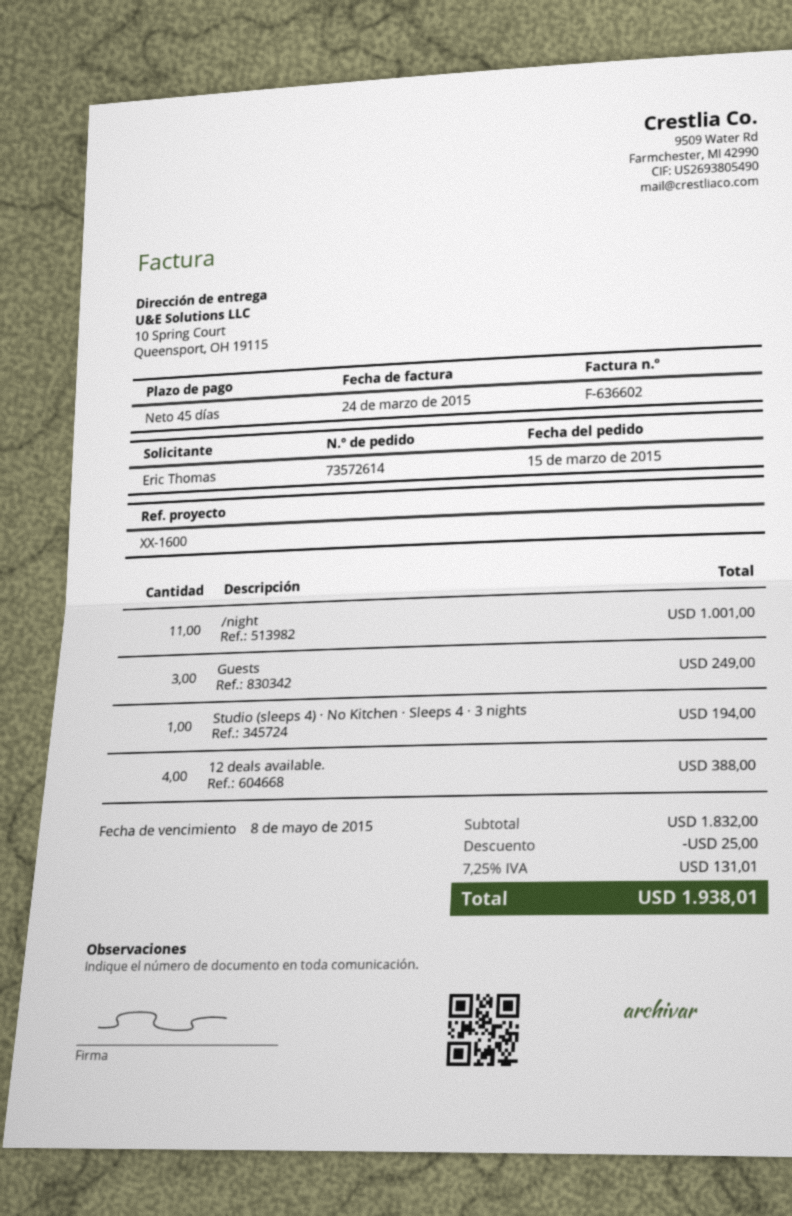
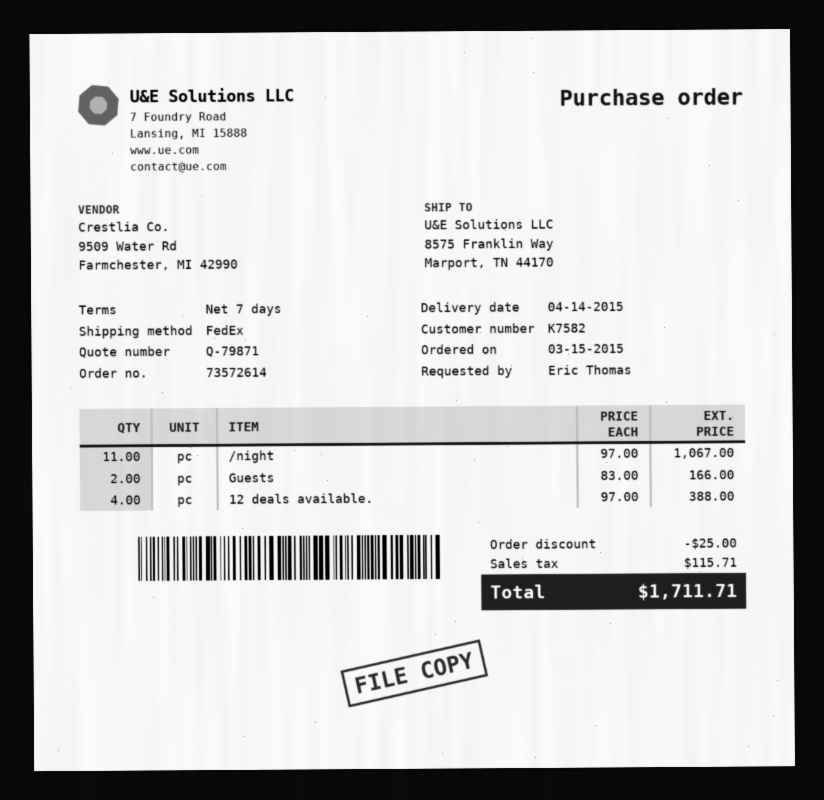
payment terms: 45 days -> 7 days
ship to: 10 Spring Court, Queensport, OH 19115 -> 8575 Franklin Way, Marport, TN 44170
/night: 11 for 1001.00 -> 11 for 1067.00
Guests: 3 for 249.00 -> 2 for 166.00
Studio (sleeps 4) · No Kitchen · Sleeps 4 · 3 nights: 1 for 194.00 -> none
tax: 131.01 -> 115.71
total: 1938.01 -> 1711.71

